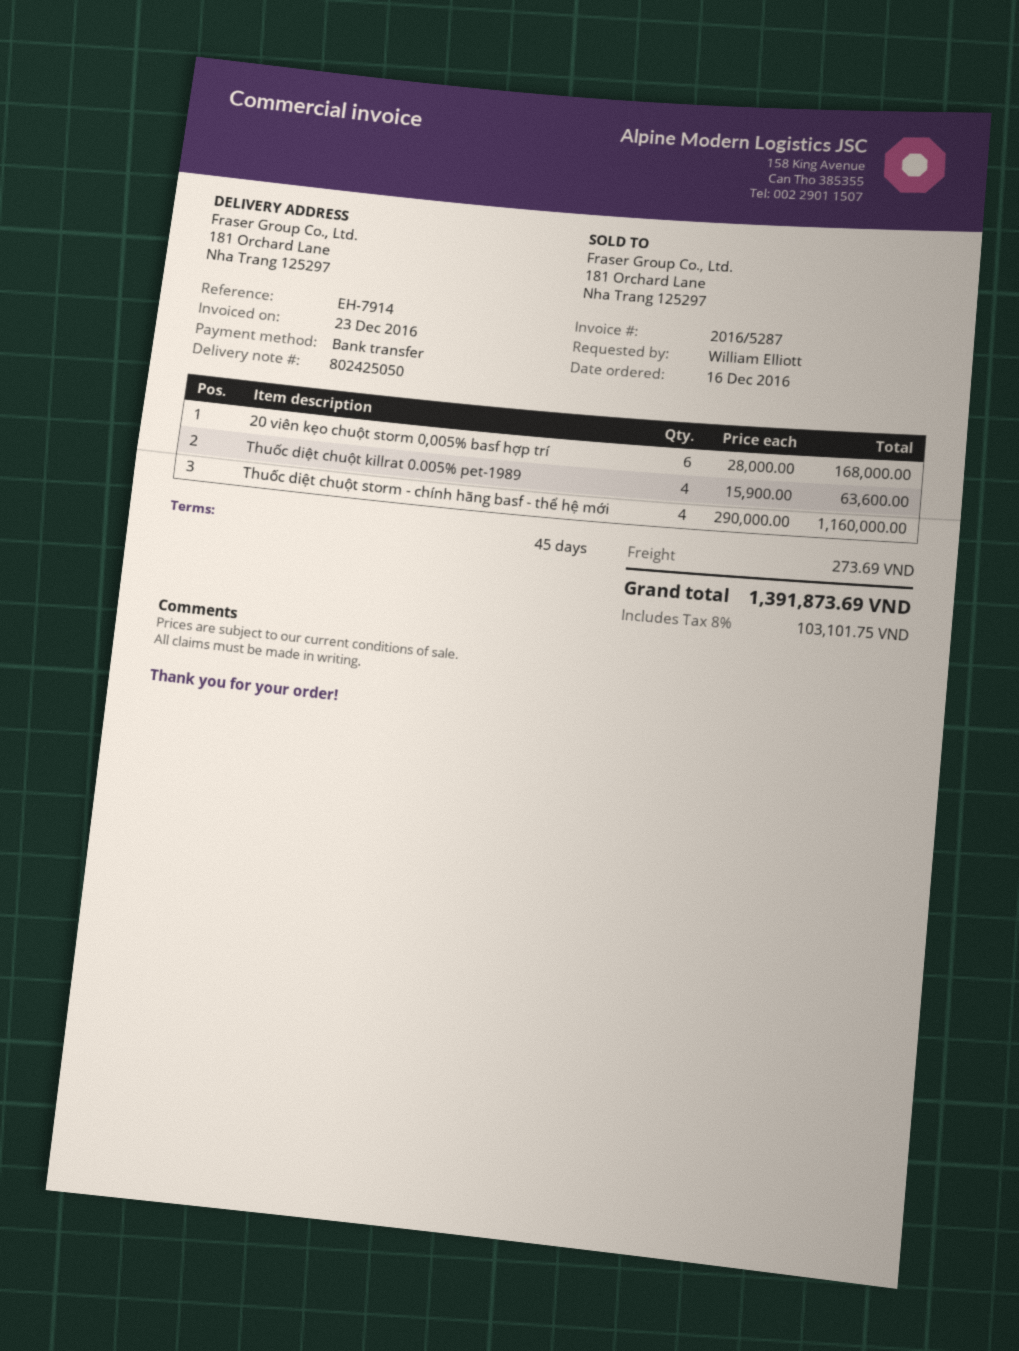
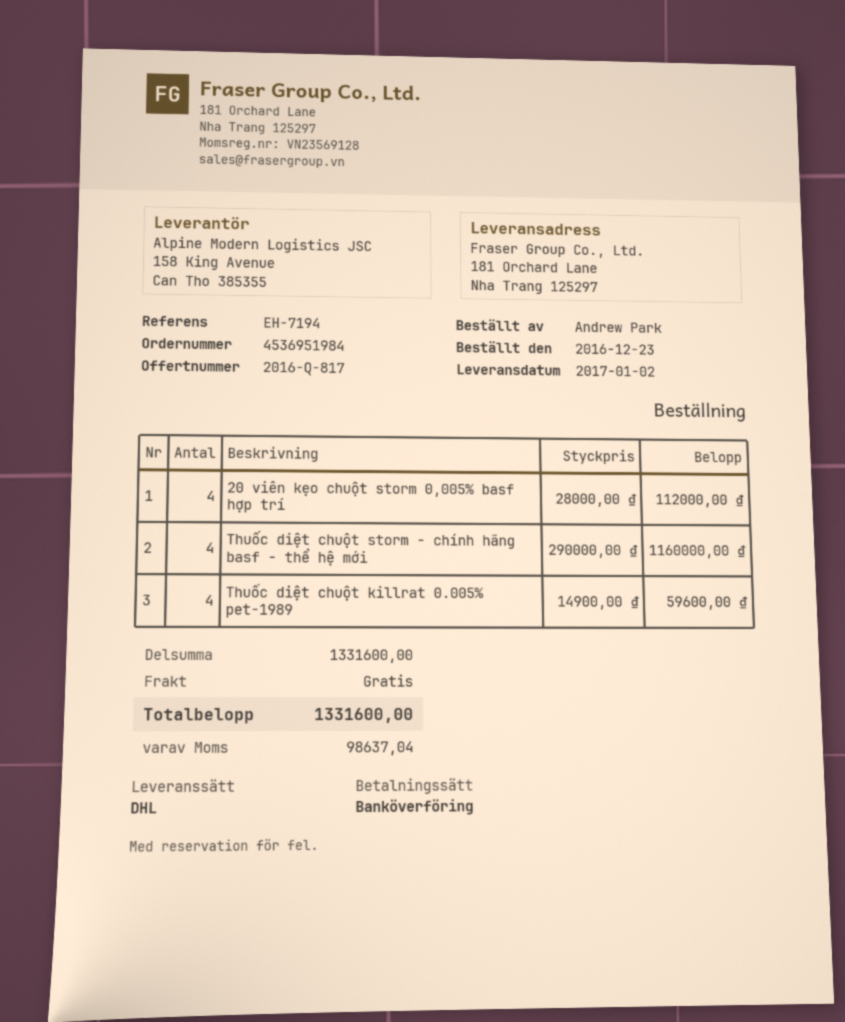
order date: 2016-12-16 -> 2016-12-23
reference: EH-7914 -> EH-7194
ordered by: William Elliott -> Andrew Park
20 viên kẹo chuột storm 0,005% basf hợp trí: 6 x 28000.00 = 168000.00 -> 4 x 28000.00 = 112000.00
Thuốc diệt chuột killrat 0.005% pet-1989: 4 x 15900.00 = 63600.00 -> 4 x 14900.00 = 59600.00
shipping: 273.69 -> 0.00
tax: 103101.75 -> 98637.04
total: 1391873.69 -> 1331600.00

